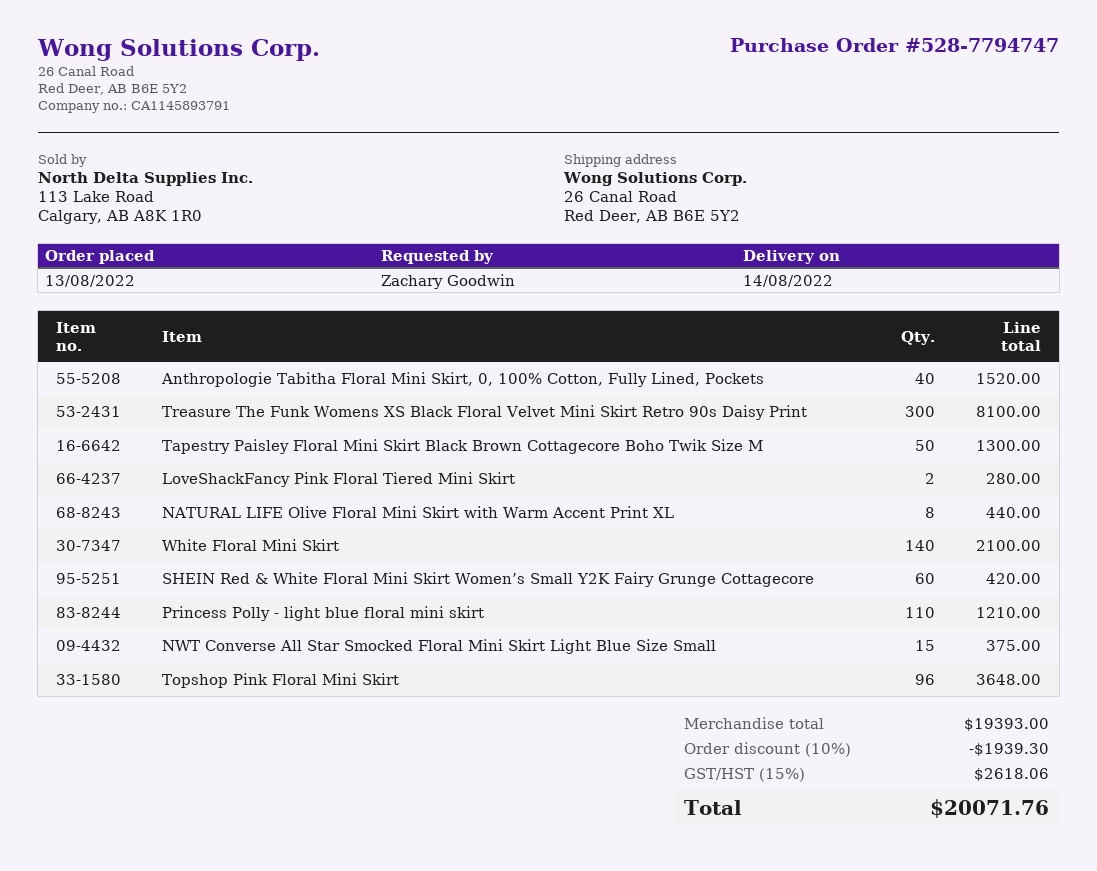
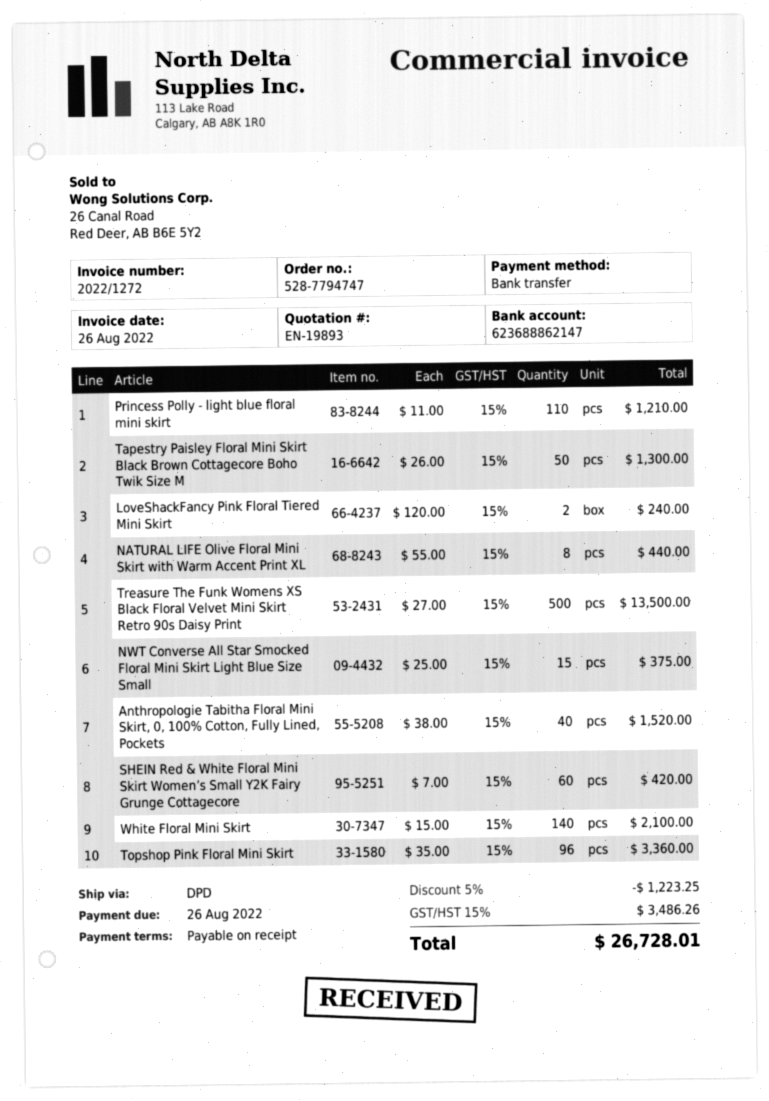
Treasure The Funk Womens XS Black Floral Velvet Mini Skirt Retro 90s Daisy Print: 300 for 8100.00 -> 500 for 13500.00
LoveShackFancy Pink Floral Tiered Mini Skirt: 2 for 280.00 -> 2 for 240.00
Topshop Pink Floral Mini Skirt: 96 for 3648.00 -> 96 for 3360.00
discount: 10% = 1939.30 -> 5% = 1223.25
tax: 15% = 2618.06 -> 15% = 3486.26
total: 20071.76 -> 26728.01

